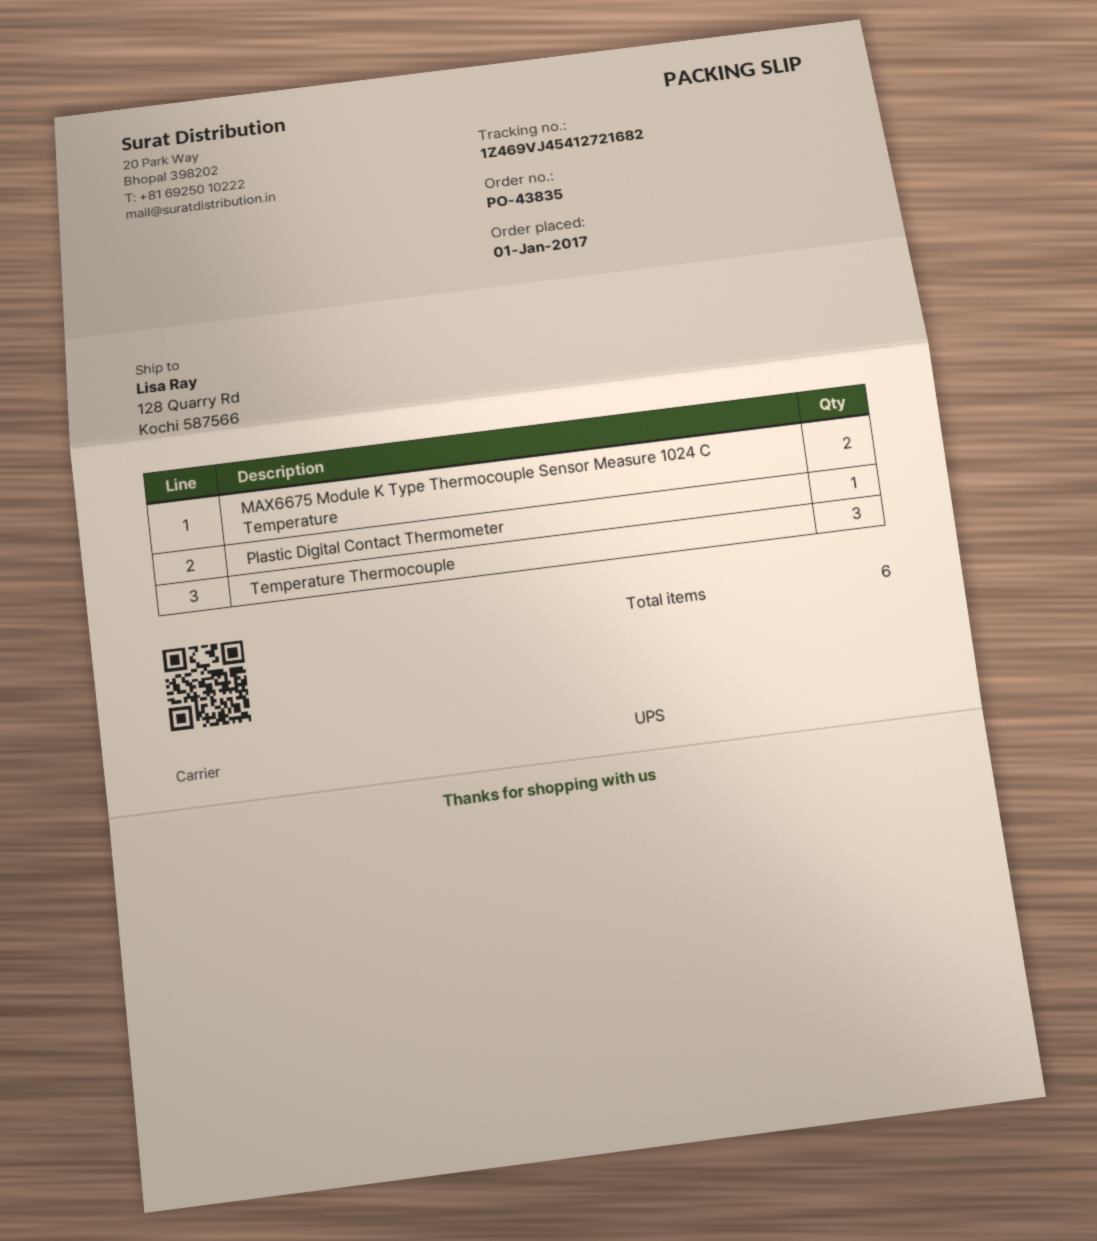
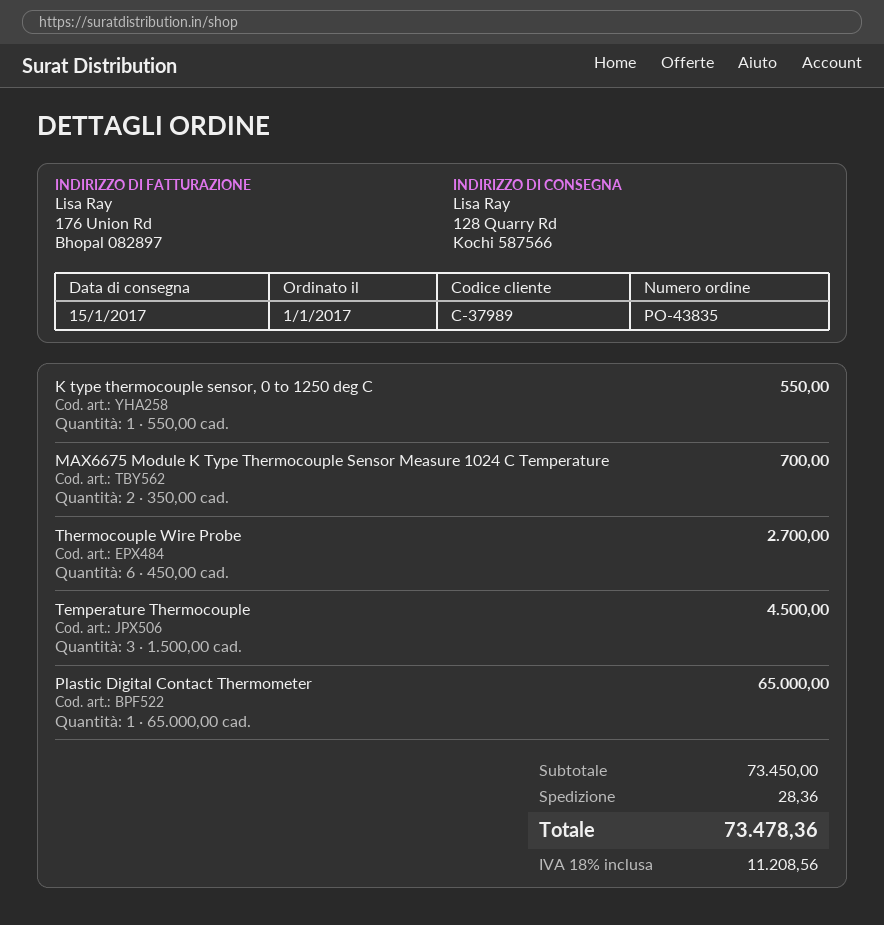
K type thermocouple sensor, 0 to 1250 deg C: none -> 1
Thermocouple Wire Probe: none -> 6

